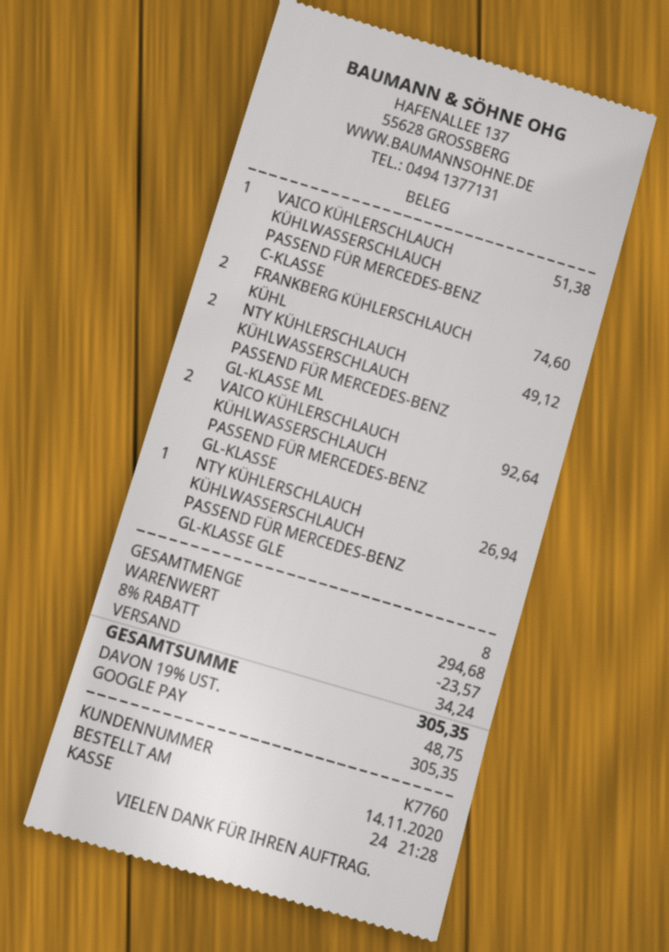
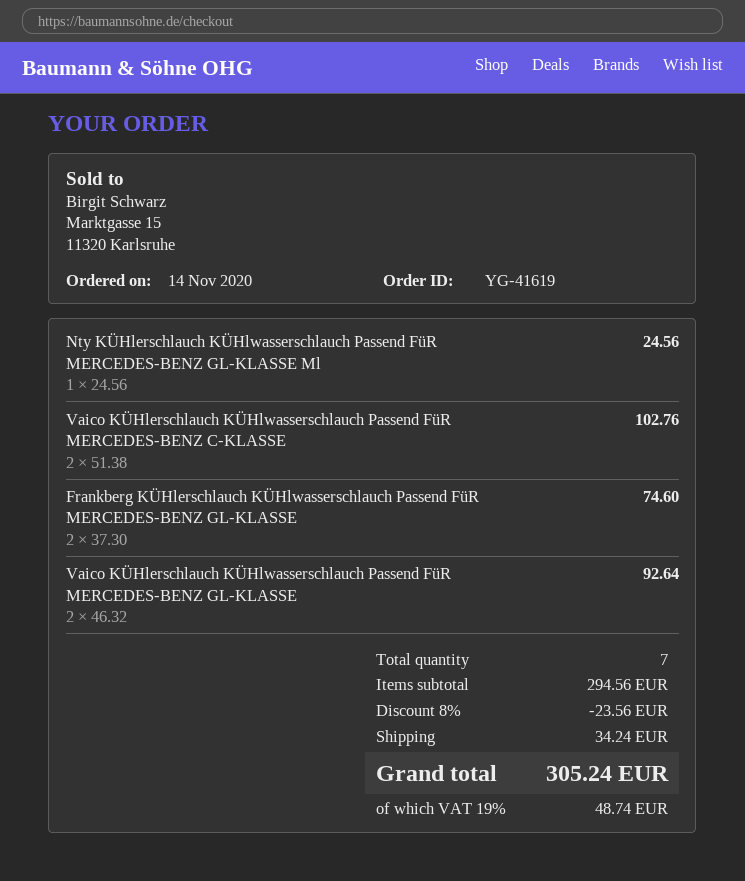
VAICO KÜHLERSCHLAUCH KÜHLWASSERSCHLAUCH PASSEND FÜR MERCEDES-BENZ C-KLASSE: 1 for 51.38 -> 2 for 102.76
NTY KÜHLERSCHLAUCH KÜHLWASSERSCHLAUCH PASSEND FÜR MERCEDES-BENZ GL-KLASSE ML: 2 for 49.12 -> 1 for 24.56
NTY KÜHLERSCHLAUCH KÜHLWASSERSCHLAUCH PASSEND FÜR MERCEDES-BENZ GL-KLASSE GLE: 1 for 26.94 -> none
total quantity: 8 -> 7
subtotal: 294.68 -> 294.56
discount: 8% = 23.57 -> 8% = 23.56
tax: 19% = 48.75 -> 19% = 48.74
total: 305.35 -> 305.24

